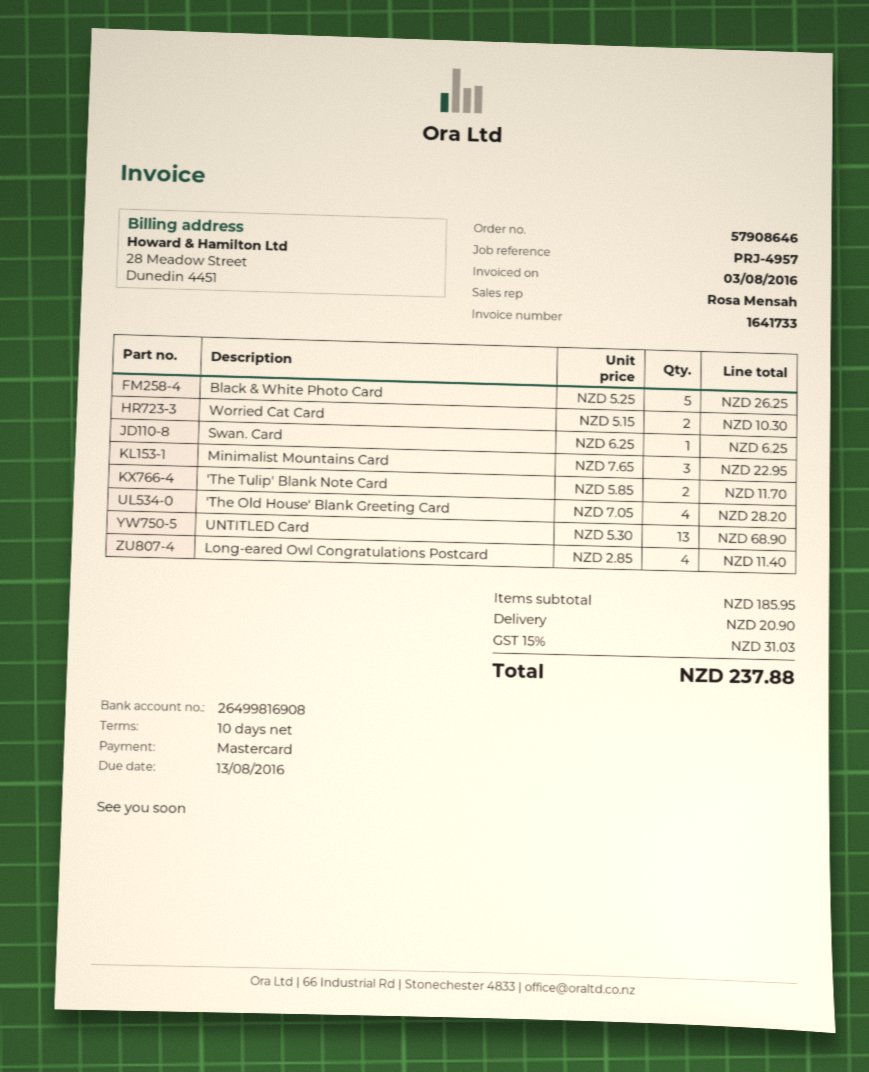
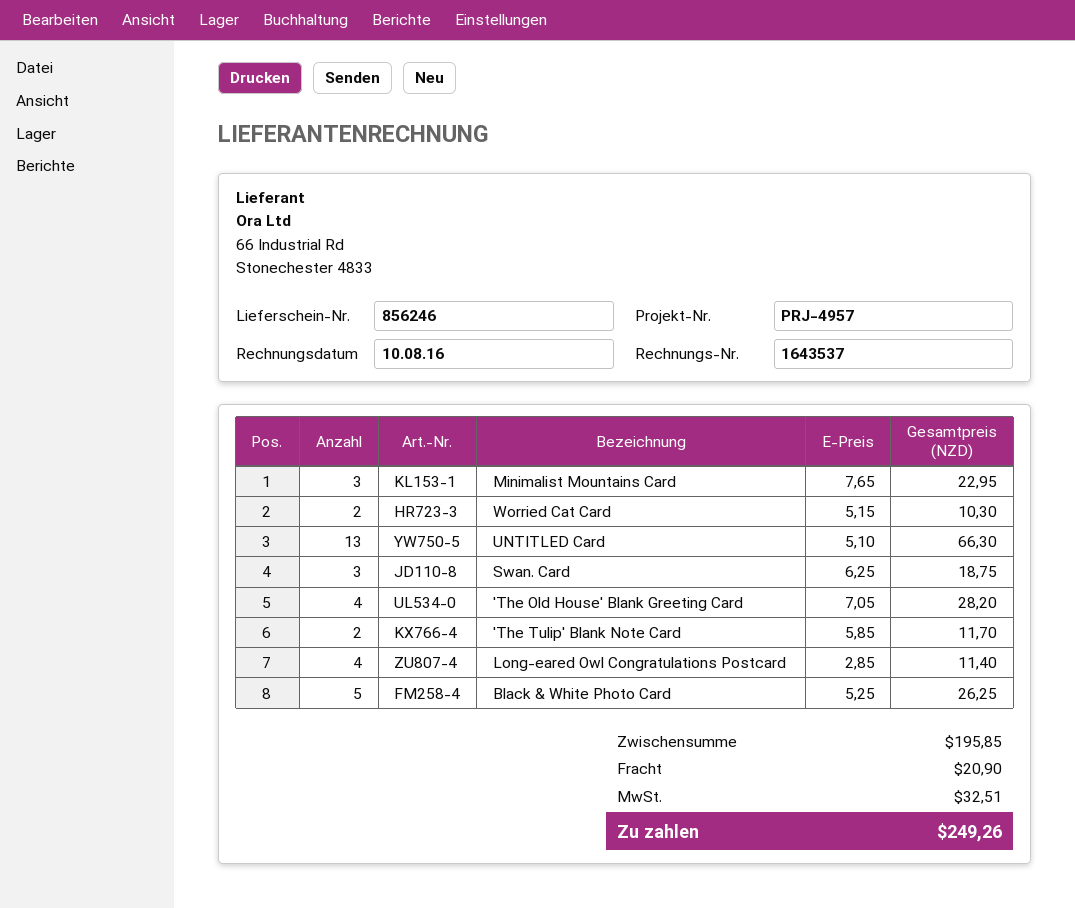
invoice number: 1641733 -> 1643537
invoice date: 2016-08-03 -> 2016-08-10
Swan. Card: 1 x 6.25 = 6.25 -> 3 x 6.25 = 18.75
UNTITLED Card: 13 x 5.30 = 68.90 -> 13 x 5.10 = 66.30
subtotal: 185.95 -> 195.85
tax: 31.03 -> 32.51
total: 237.88 -> 249.26

